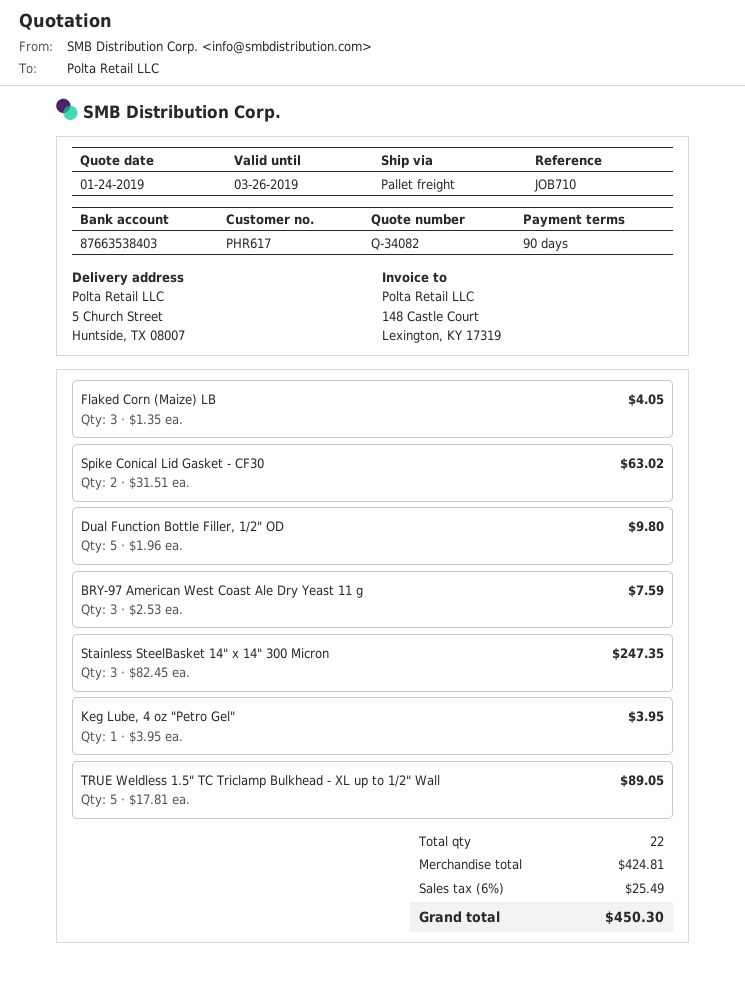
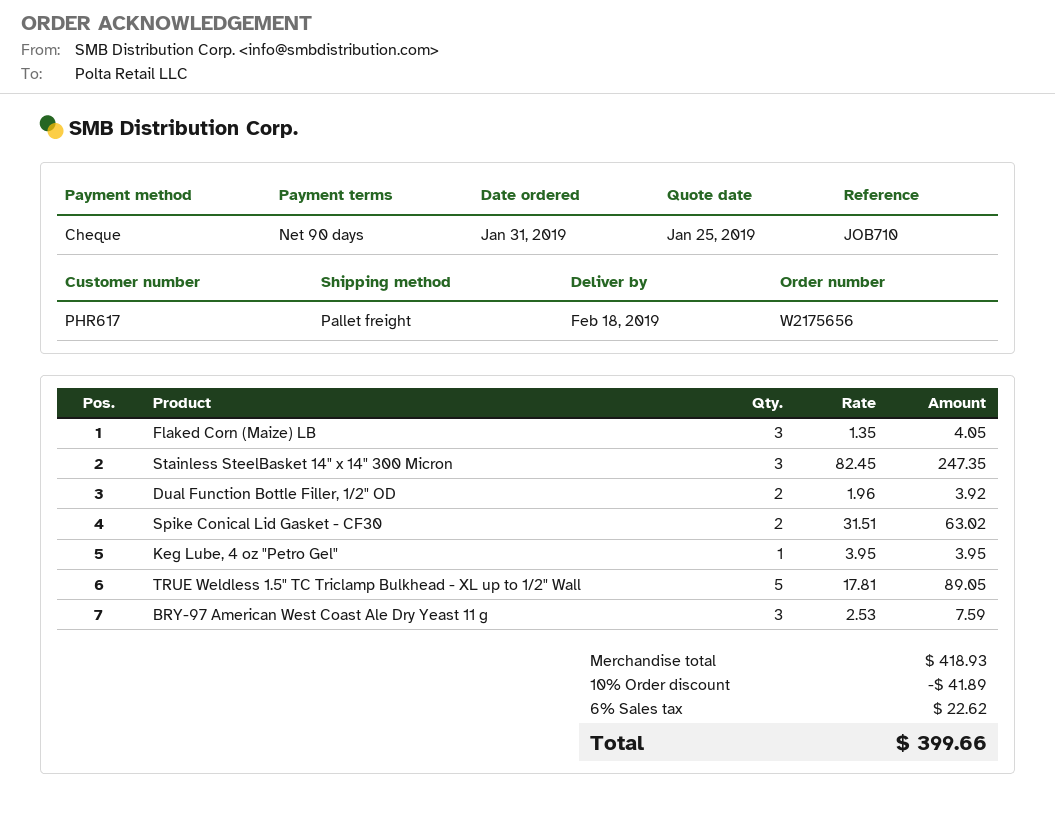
quote date: 2019-01-24 -> 2019-01-25
Dual Function Bottle Filler, 1/2" OD: 5 x 1.96 = 9.80 -> 2 x 1.96 = 3.92
subtotal: 424.81 -> 418.93
discount: none -> 10% = 41.89
tax: 6% = 25.49 -> 6% = 22.62
total: 450.30 -> 399.66

